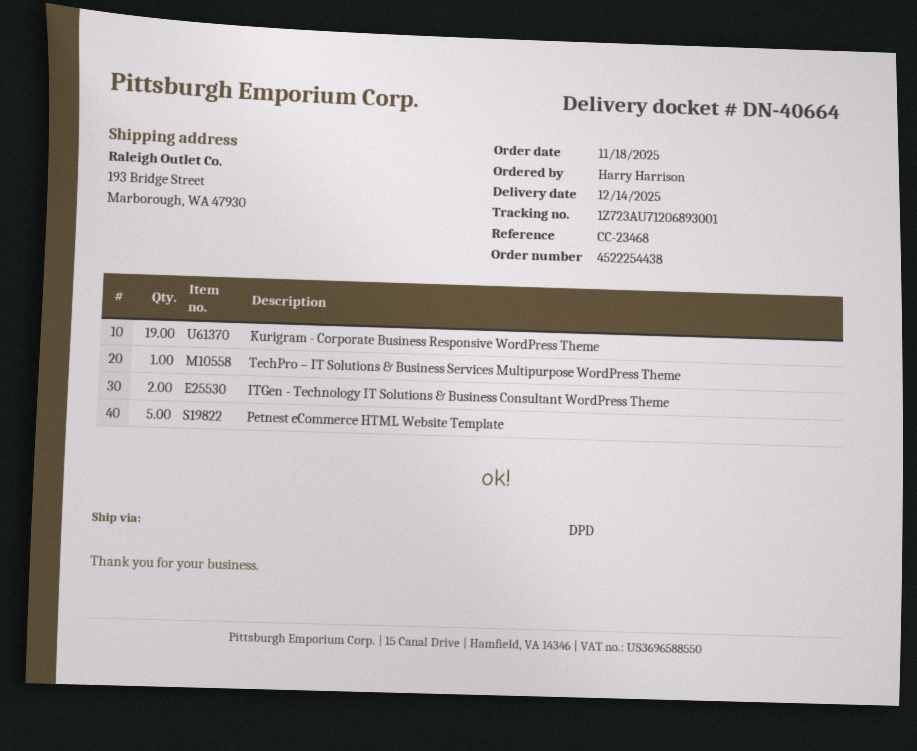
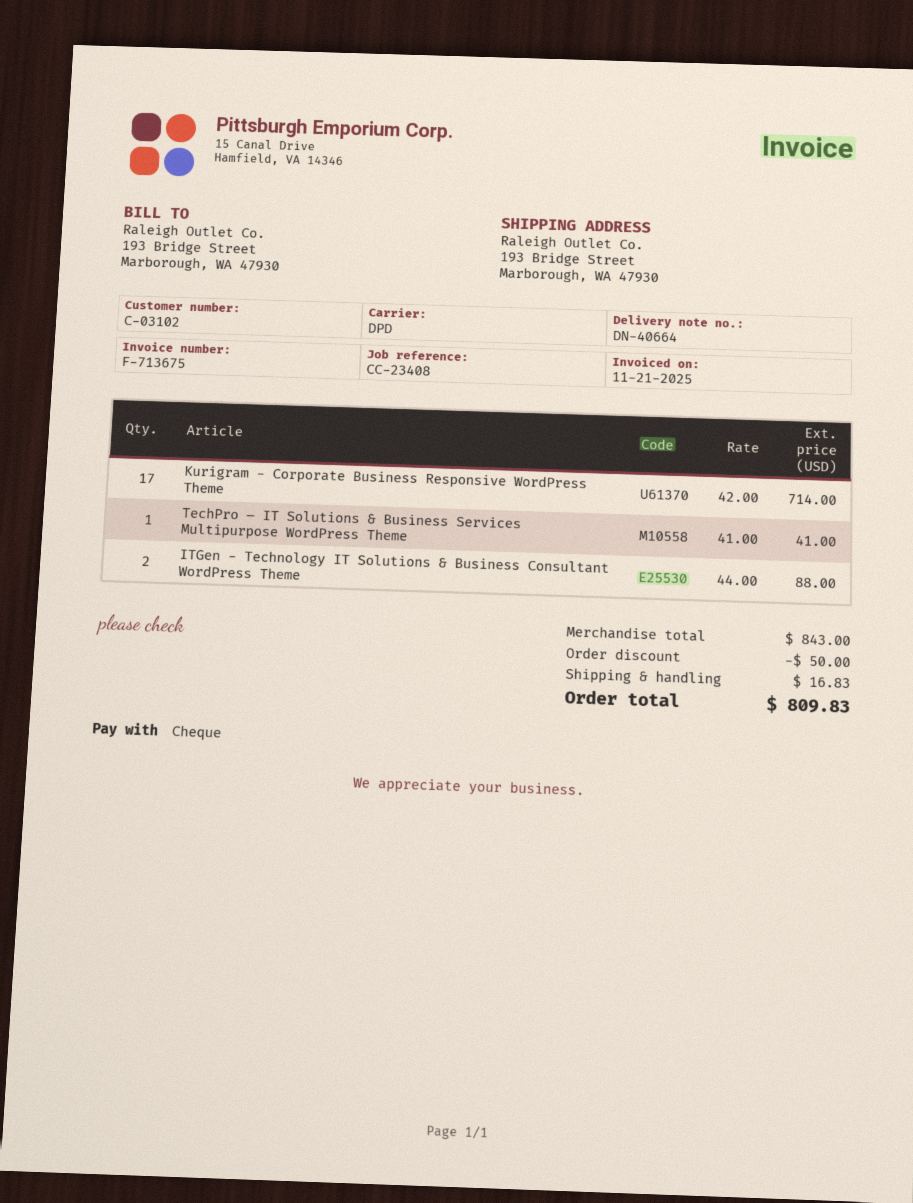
reference: CC-23468 -> CC-23408
Kurigram - Corporate Business Responsive WordPress Theme: 19 -> 17
Petnest eCommerce HTML Website Template: 5 -> none

